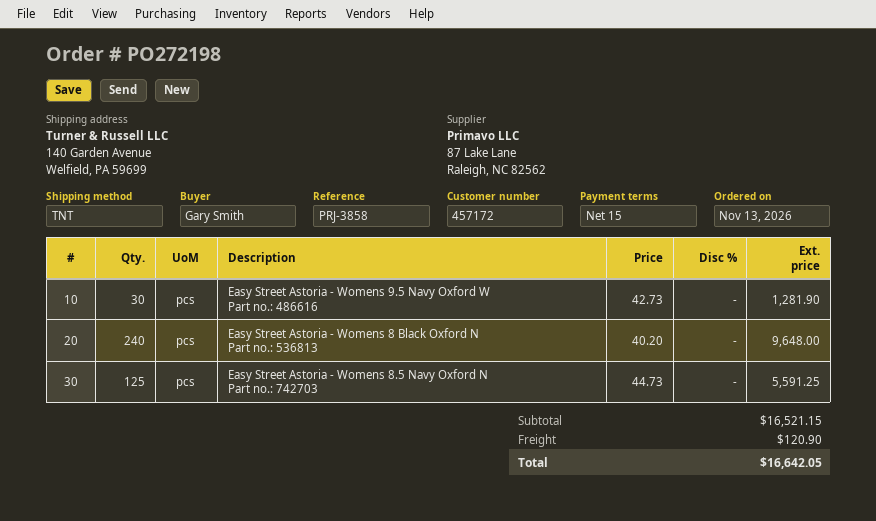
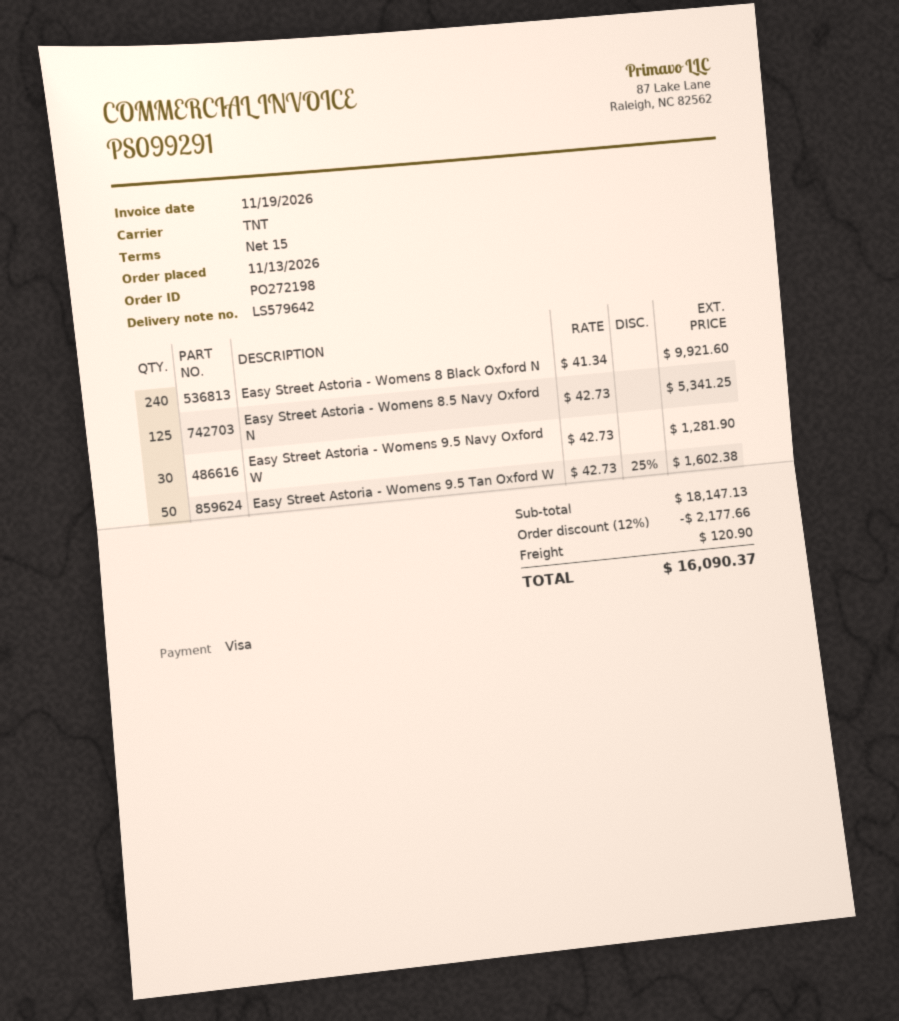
Easy Street Astoria - Womens 8 Black Oxford N: 240 x 40.20 = 9648.00 -> 240 x 41.34 = 9921.60
Easy Street Astoria - Womens 8.5 Navy Oxford N: 125 x 44.73 = 5591.25 -> 125 x 42.73 = 5341.25
Easy Street Astoria - Womens 9.5 Tan Oxford W: none -> 50 x 42.73 - 25% = 1602.38
subtotal: 16521.15 -> 18147.13
discount: none -> 12% = 2177.66
total: 16642.05 -> 16090.37

